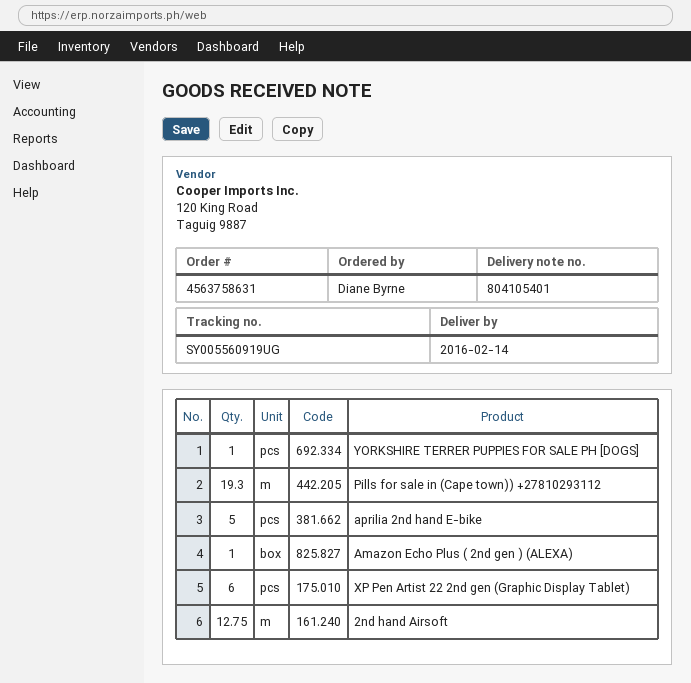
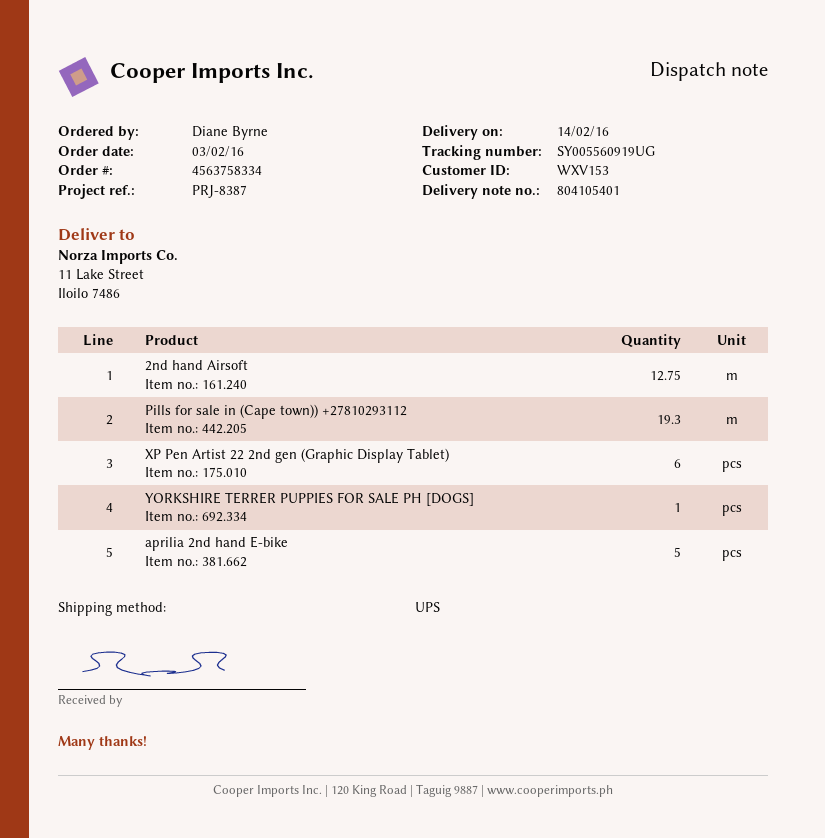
order number: 4563758631 -> 4563758334
Amazon Echo Plus ( 2nd gen ) (ALEXA): 1 -> none

